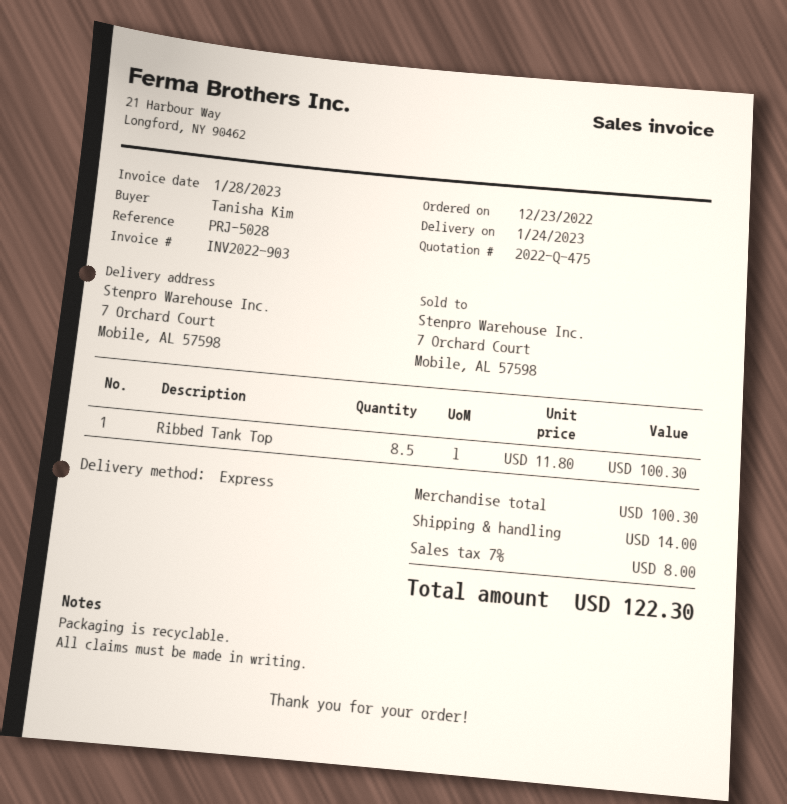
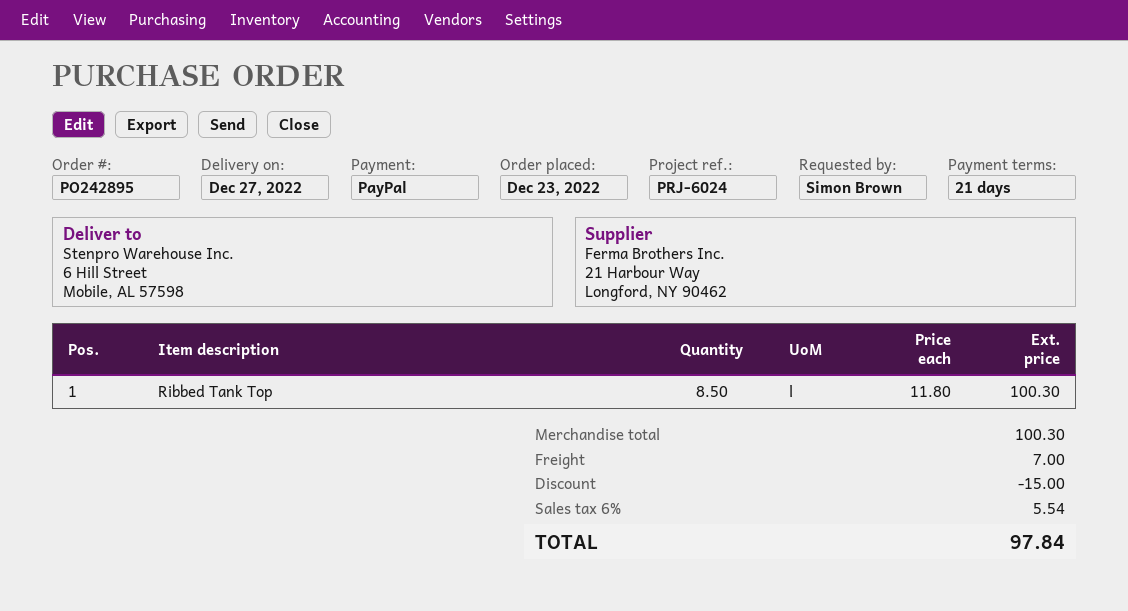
delivery date: 2023-01-24 -> 2022-12-27
reference: PRJ-5028 -> PRJ-6024
ordered by: Tanisha Kim -> Simon Brown
ship to: 7 Orchard Court, Mobile, AL 57598 -> 6 Hill Street, Mobile, AL 57598
discount: none -> 15.00
shipping: 14.00 -> 7.00
tax: 7% = 8.00 -> 6% = 5.54
total: 122.30 -> 97.84

